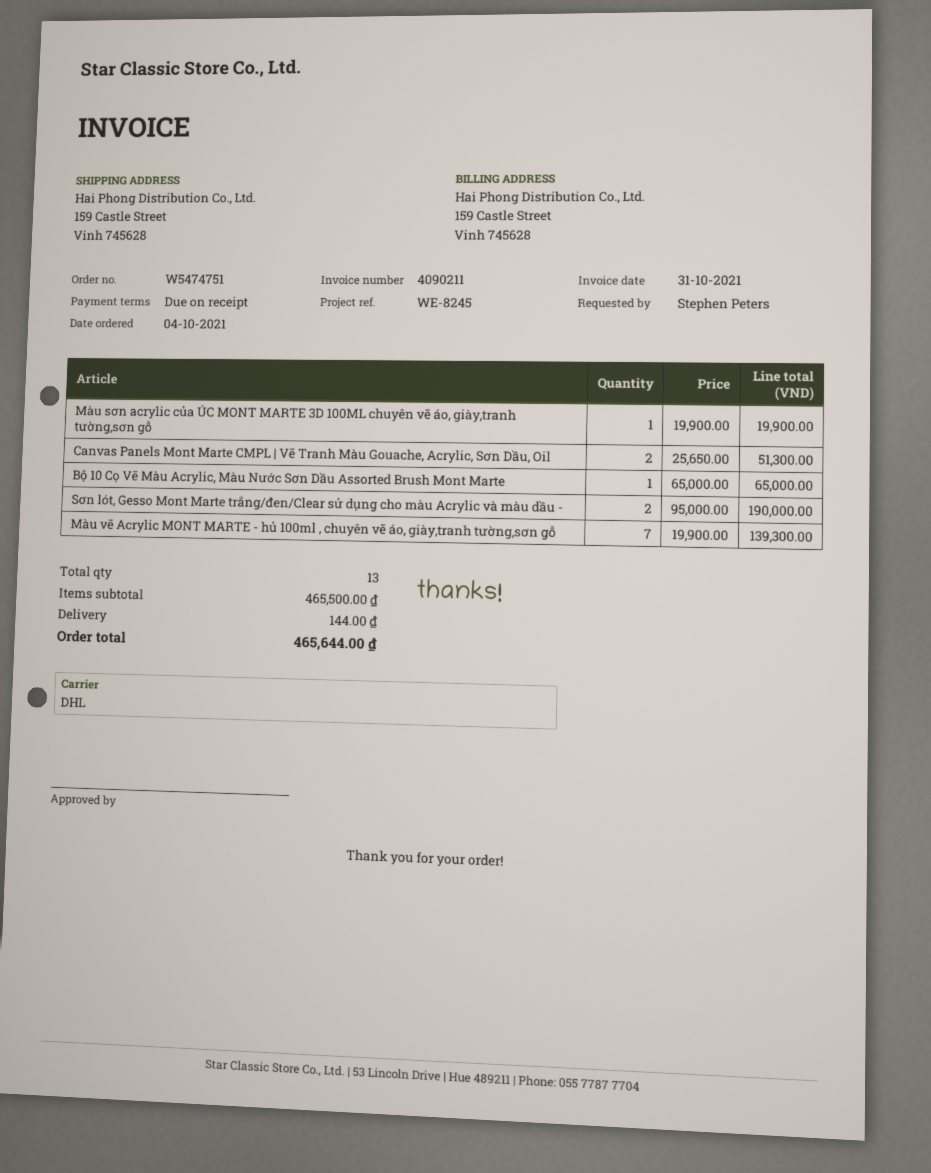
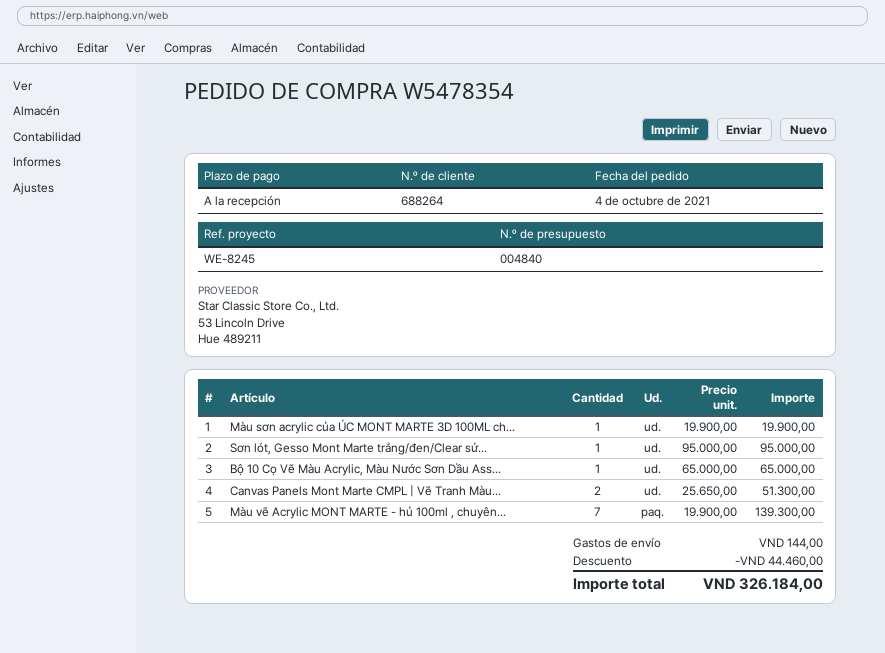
order number: W5474751 -> W5478354
Sơn lót, Gesso Mont Marte trắng/đen/Clear sử dụng cho màu Acrylic và màu dầu -: 2 x 95000.00 = 190000.00 -> 1 x 95000.00 = 95000.00
discount: none -> 44460.00
total: 465644.00 -> 326184.00

